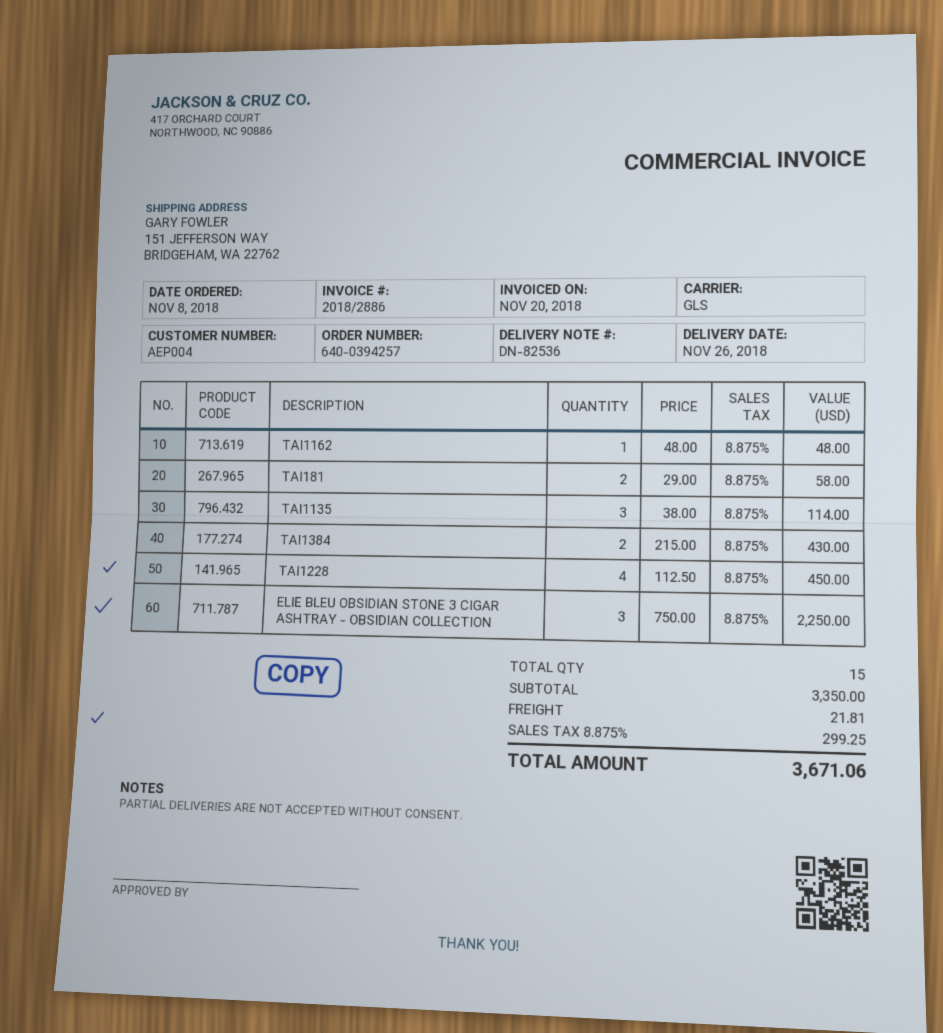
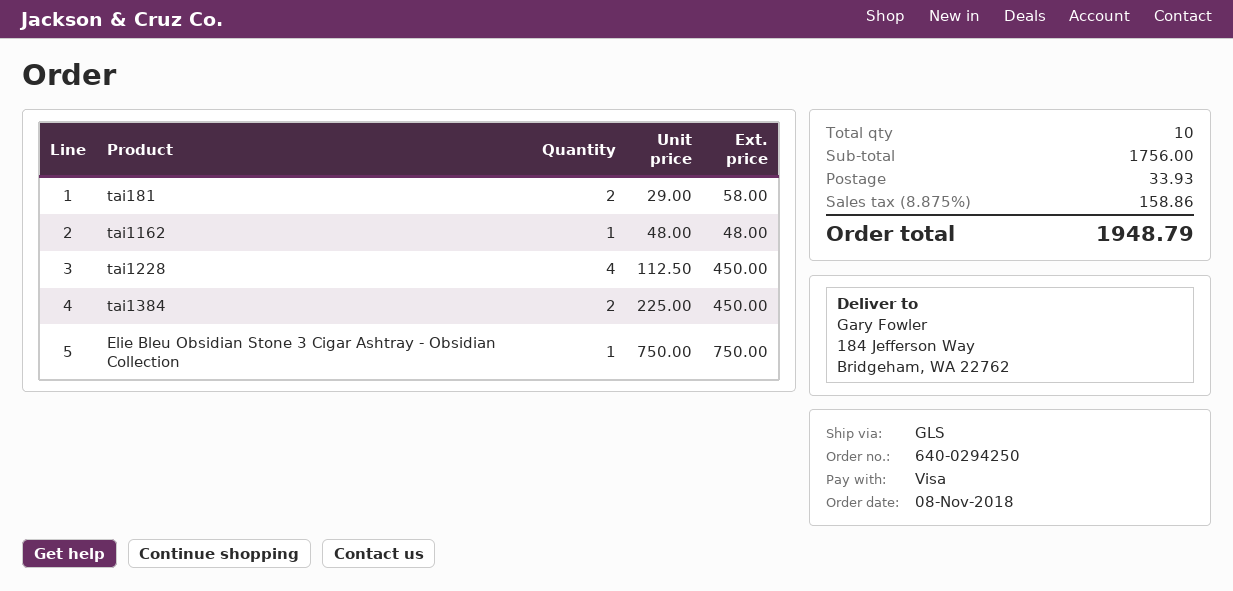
order number: 640-0394257 -> 640-0294250
ship to: 151 JEFFERSON WAY, BRIDGEHAM, WA 22762 -> 184 Jefferson Way, Bridgeham, WA 22762
TAI1135: 3 x 38.00 = 114.00 -> none
TAI1384: 2 x 215.00 = 430.00 -> 2 x 225.00 = 450.00
ELIE BLEU OBSIDIAN STONE 3 CIGAR ASHTRAY - OBSIDIAN COLLECTION: 3 x 750.00 = 2250.00 -> 1 x 750.00 = 750.00
total quantity: 15 -> 10
subtotal: 3350.00 -> 1756.00
shipping: 21.81 -> 33.93
tax: 8.875% = 299.25 -> 8.875% = 158.86
total: 3671.06 -> 1948.79

